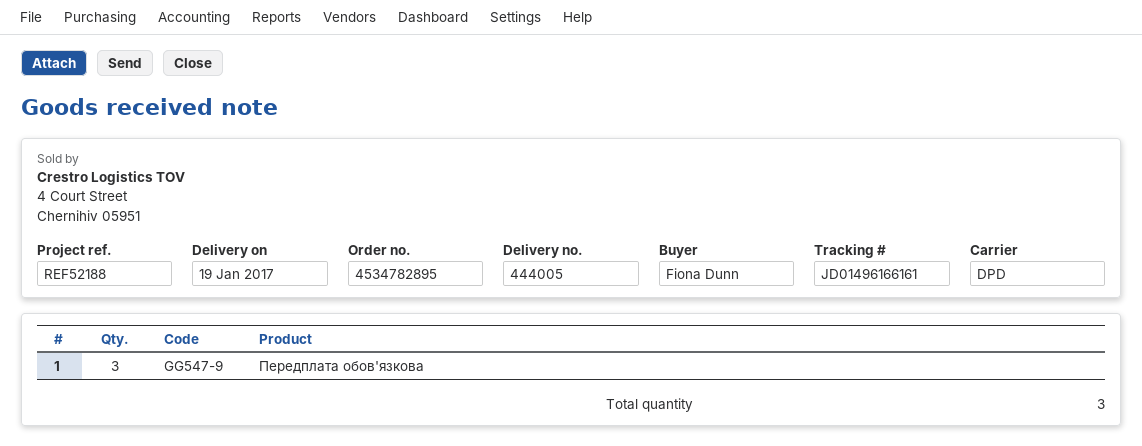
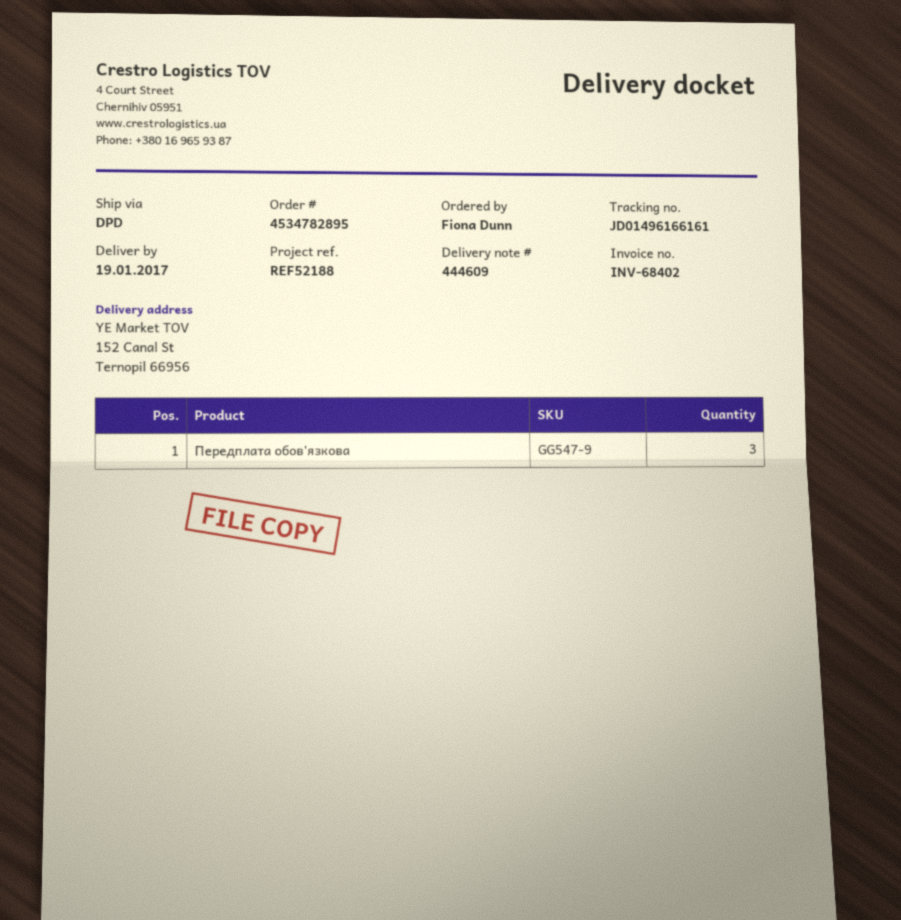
delivery note number: 444005 -> 444609

